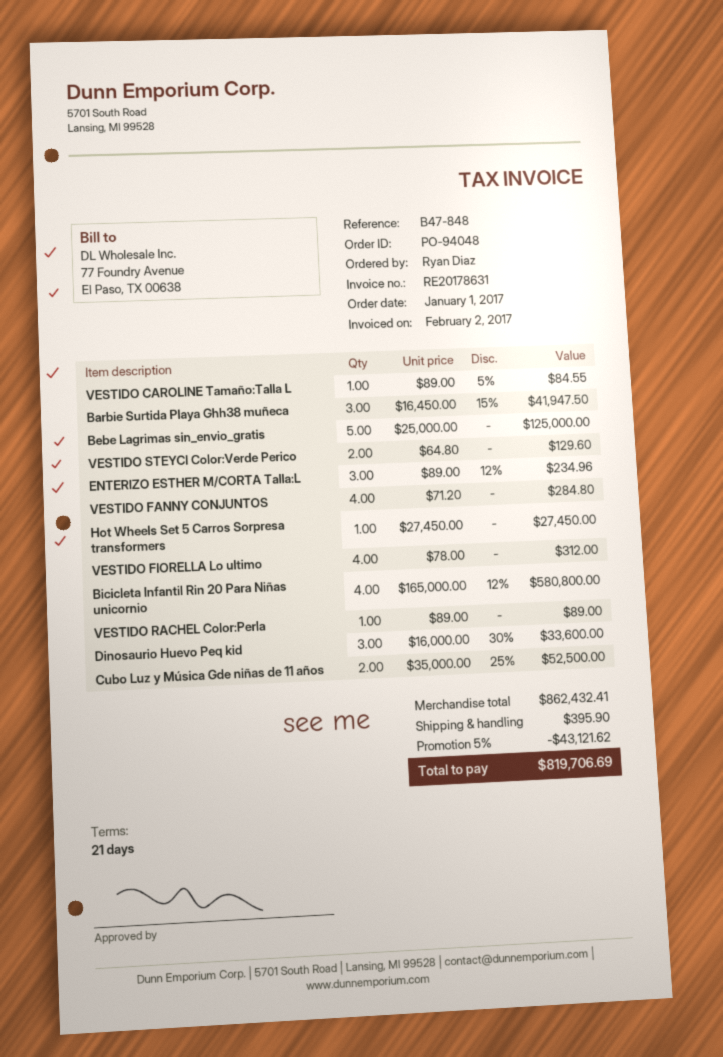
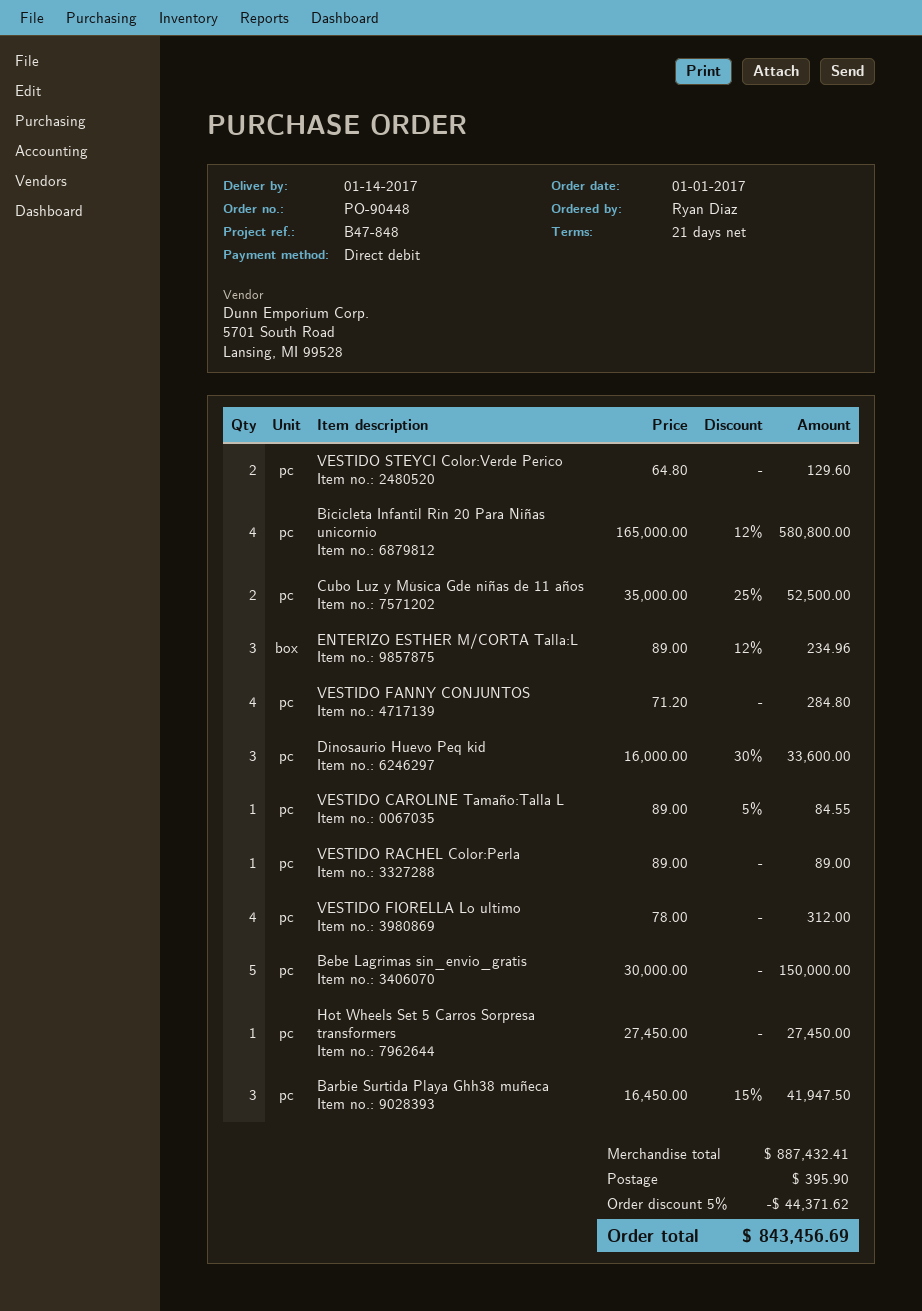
order number: PO-94048 -> PO-90448
Bebe Lagrimas sin_envio_gratis: 5 x 25000.00 = 125000.00 -> 5 x 30000.00 = 150000.00
subtotal: 862432.41 -> 887432.41
discount: 5% = 43121.62 -> 5% = 44371.62
total: 819706.69 -> 843456.69

